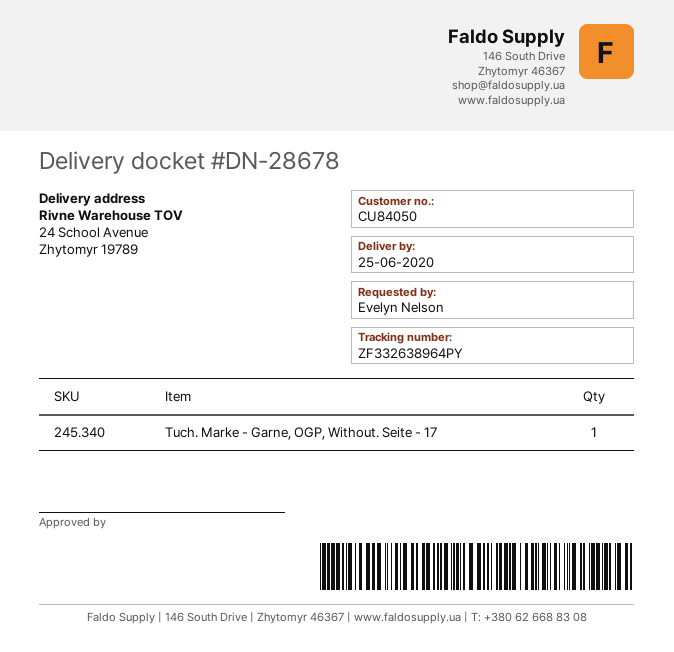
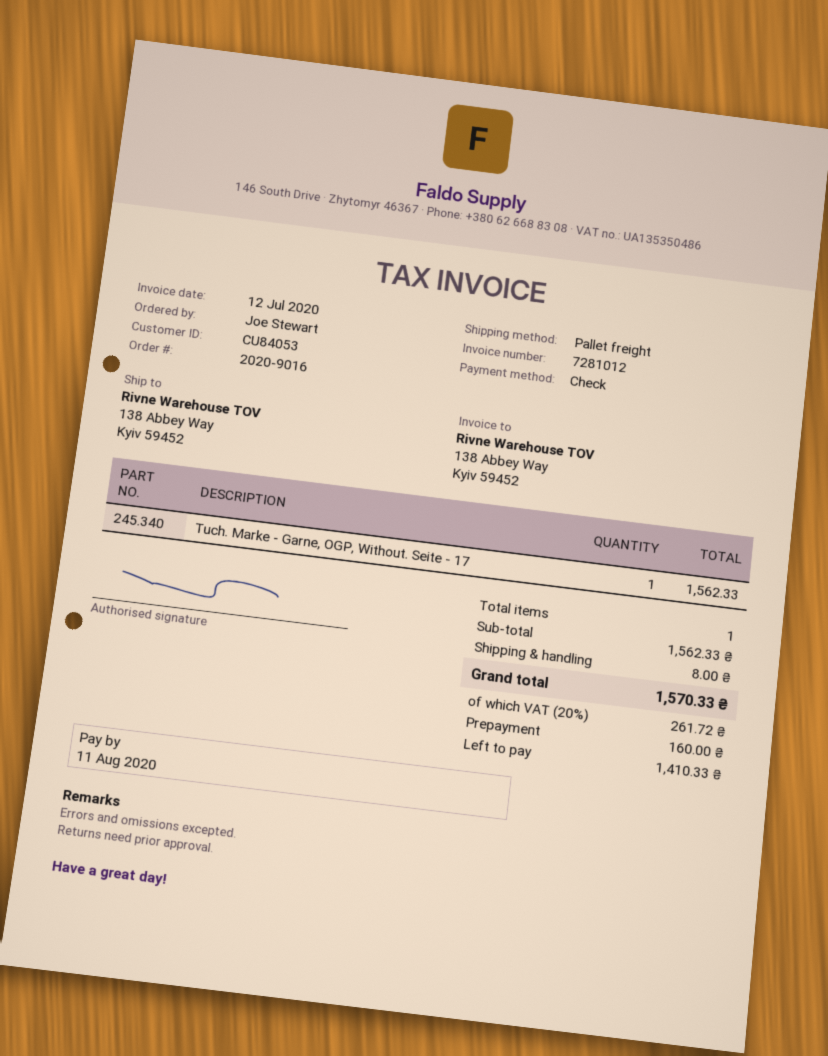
customer number: CU84050 -> CU84053
ordered by: Evelyn Nelson -> Joe Stewart
ship to: 24 School Avenue, Zhytomyr 19789 -> 138 Abbey Way, Kyiv 59452

